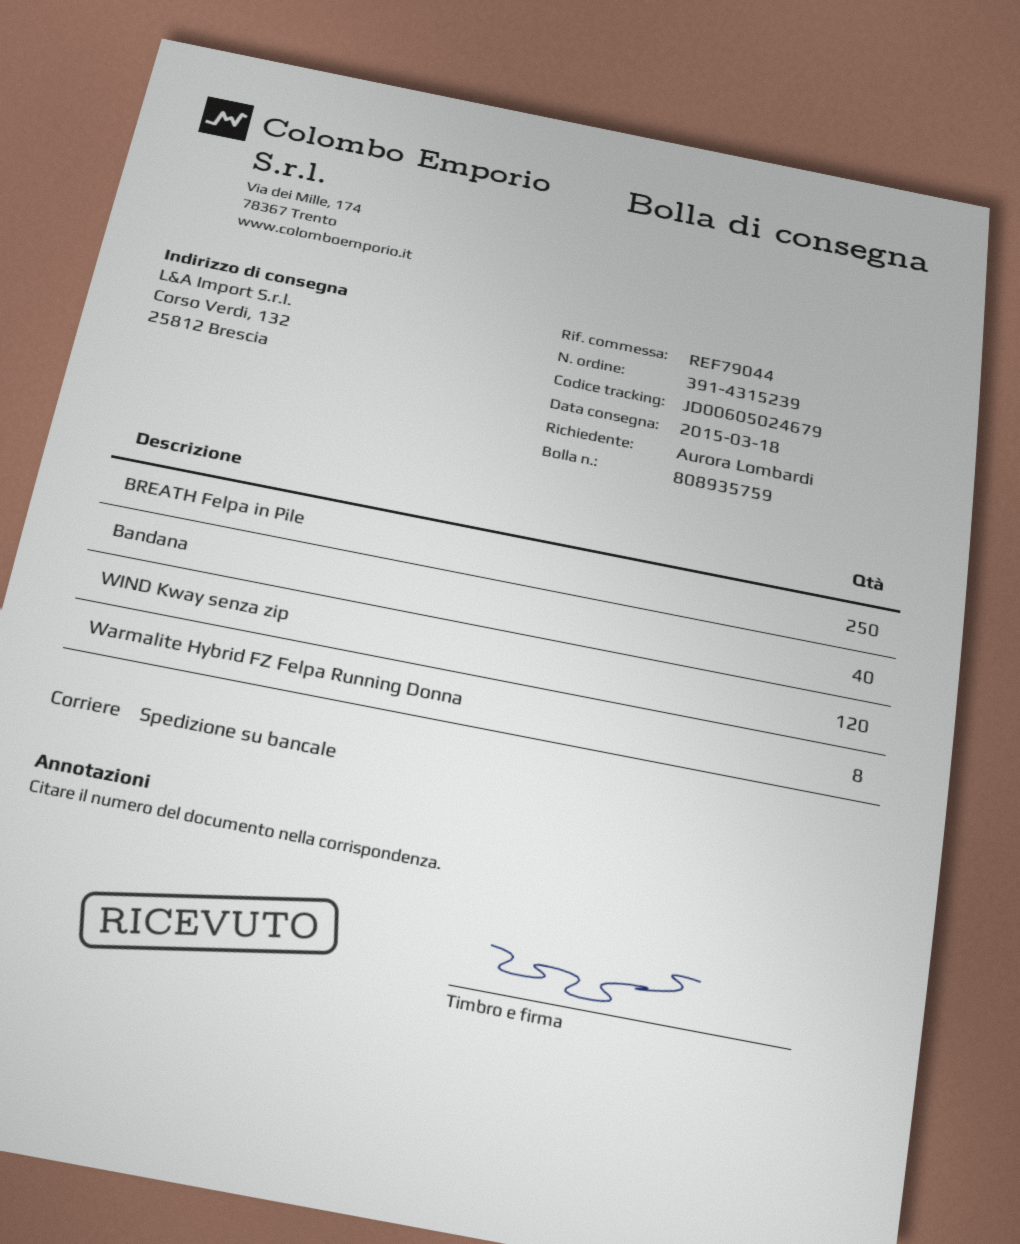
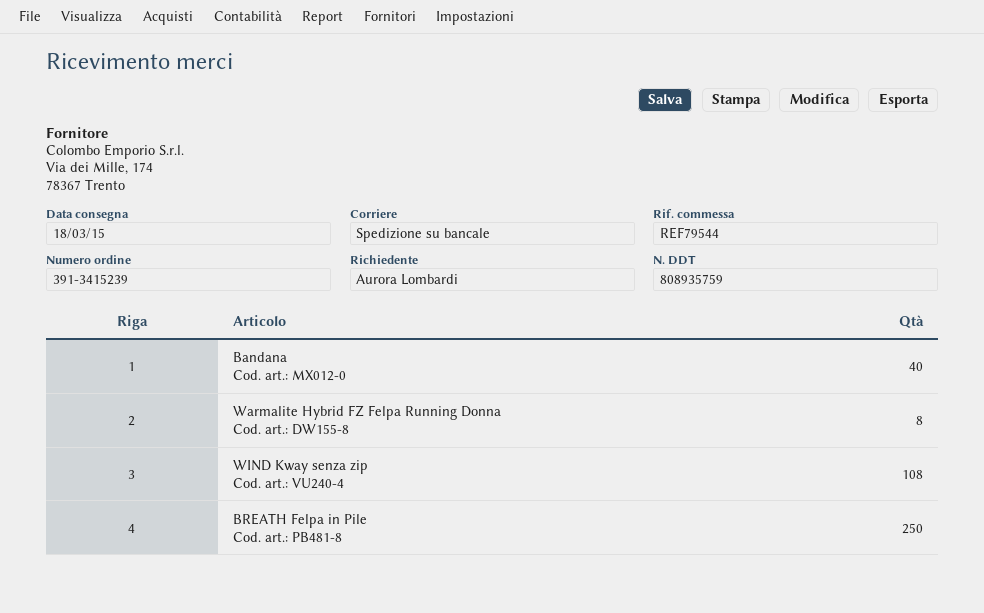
order number: 391-4315239 -> 391-3415239
reference: REF79044 -> REF79544
WIND Kway senza zip: 120 -> 108

